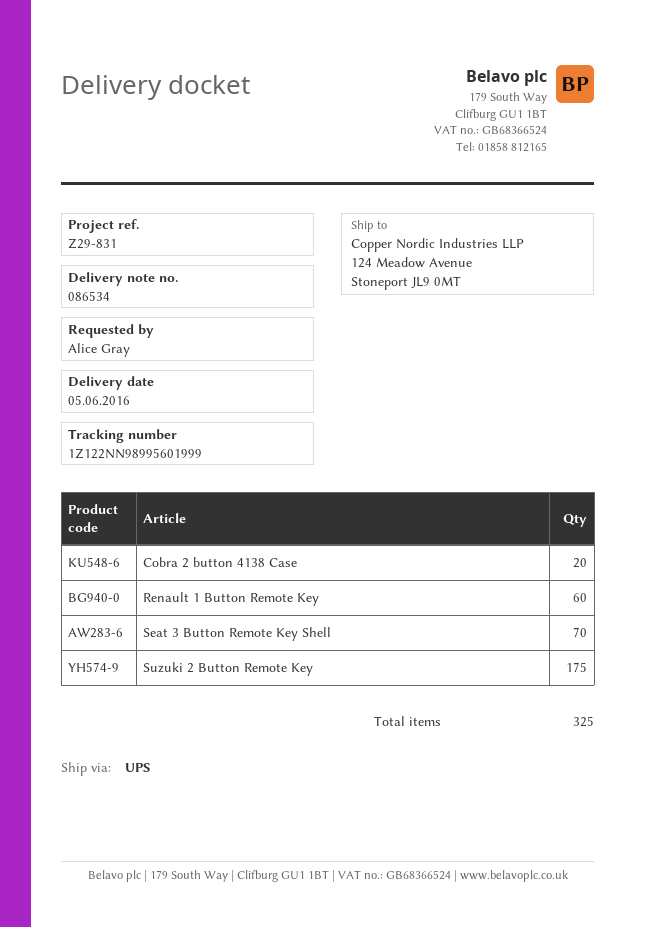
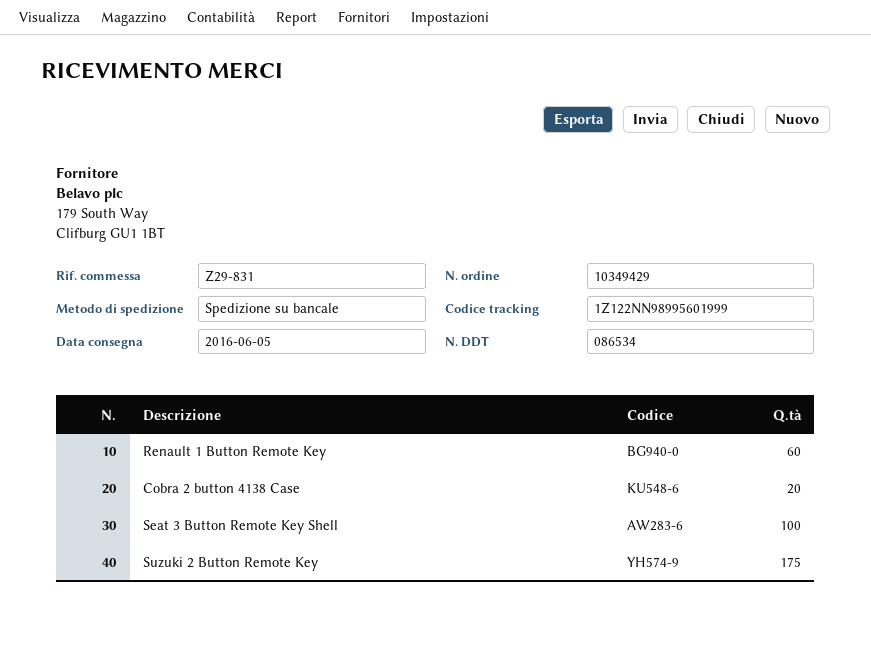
shipping method: UPS -> pallet freight
Seat 3 Button Remote Key Shell: 70 -> 100

